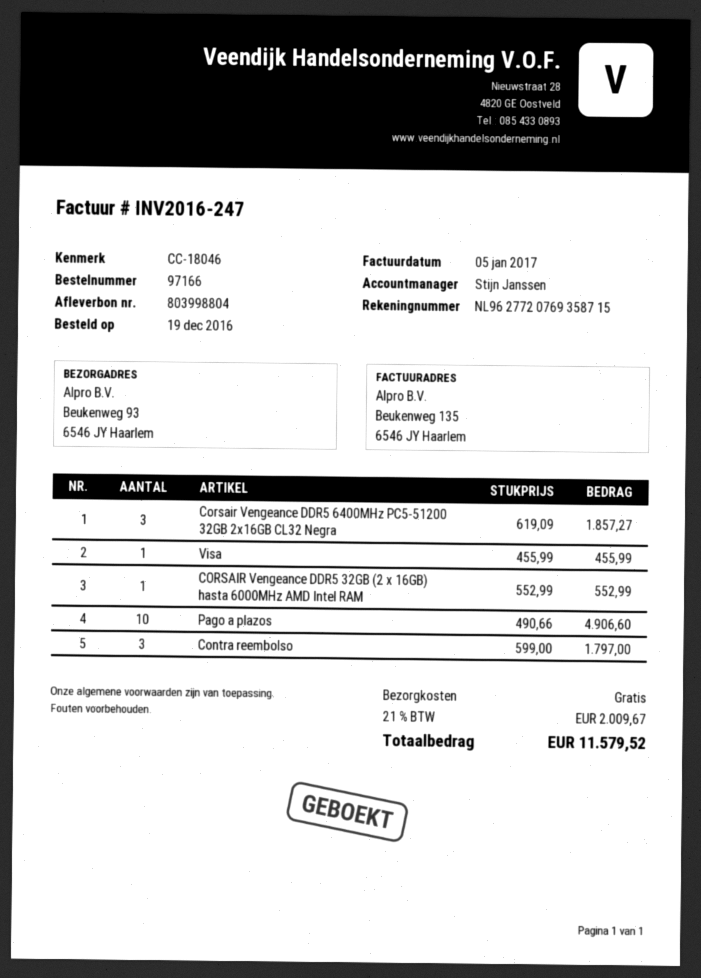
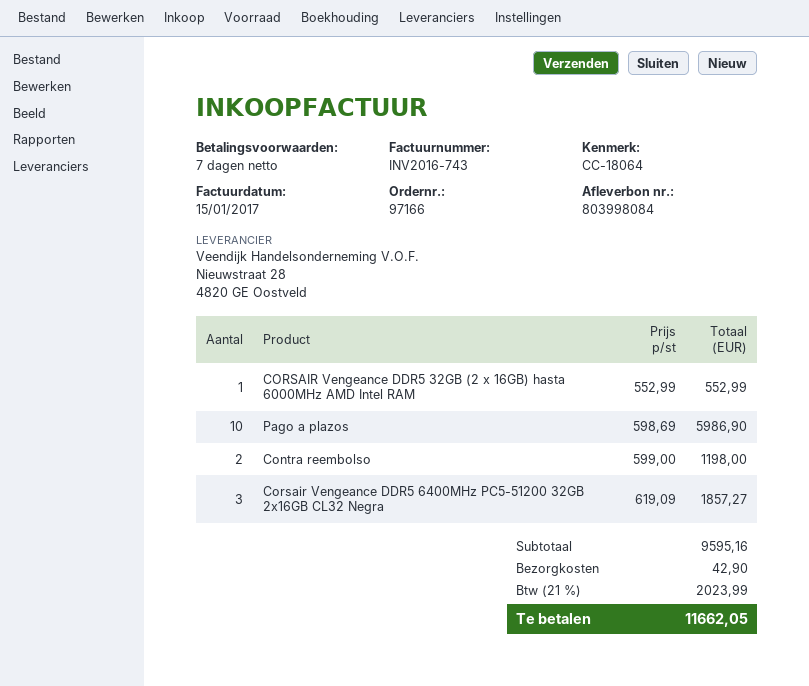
delivery note number: 803998804 -> 803998084
invoice number: INV2016-247 -> INV2016-743
invoice date: 2017-01-05 -> 2017-01-15
reference: CC-18046 -> CC-18064
Visa: 1 x 455.99 = 455.99 -> none
Pago a plazos: 10 x 490.66 = 4906.60 -> 10 x 598.69 = 5986.90
Contra reembolso: 3 x 599.00 = 1797.00 -> 2 x 599.00 = 1198.00
shipping: 0.00 -> 42.90
tax: 21% = 2009.67 -> 21% = 2023.99
total: 11579.52 -> 11662.05

